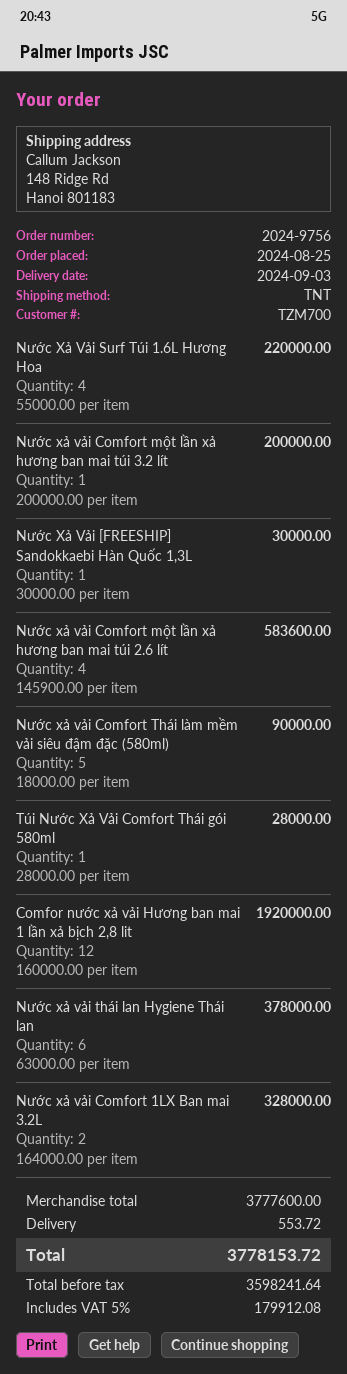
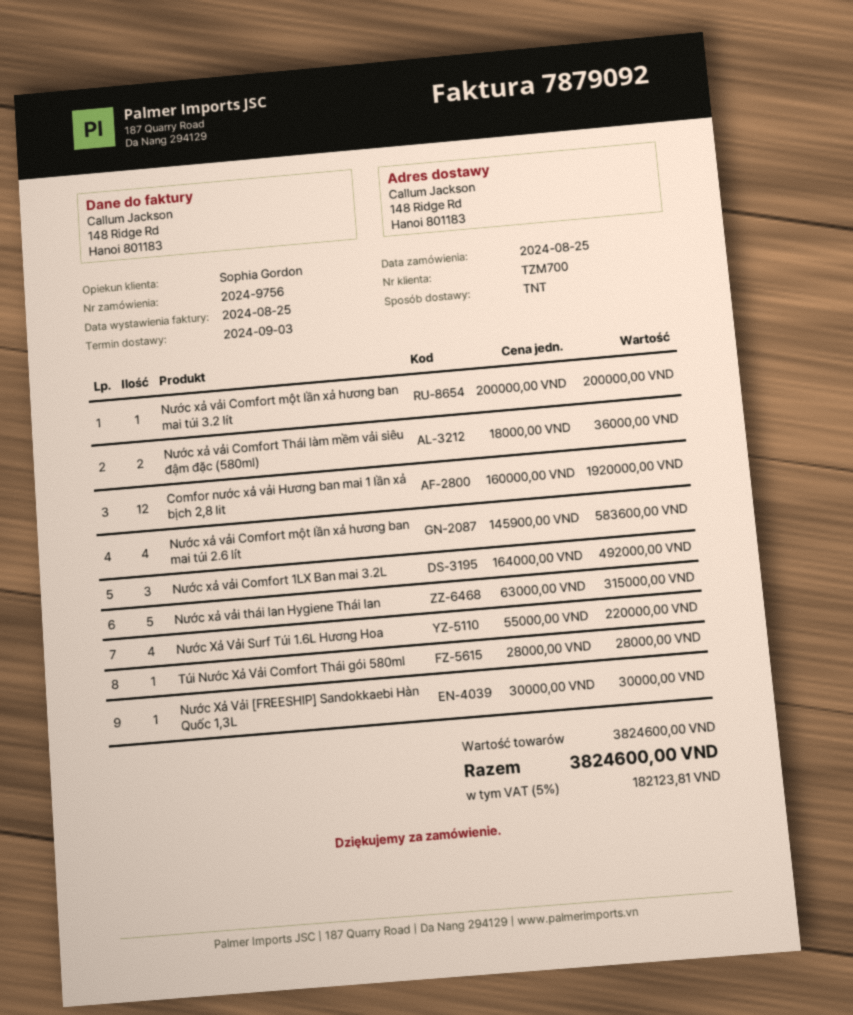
Nước xả vải Comfort Thái làm mềm vải siêu đậm đặc (580ml): 5 x 18000.00 = 90000.00 -> 2 x 18000.00 = 36000.00
Nước xả vải thái lan Hygiene Thái lan: 6 x 63000.00 = 378000.00 -> 5 x 63000.00 = 315000.00
Nước xả vải Comfort 1LX Ban mai 3.2L: 2 x 164000.00 = 328000.00 -> 3 x 164000.00 = 492000.00
subtotal: 3777600.00 -> 3824600.00
shipping: 553.72 -> none
tax: 5% = 179912.08 -> 5% = 182123.81
total: 3778153.72 -> 3824600.00

